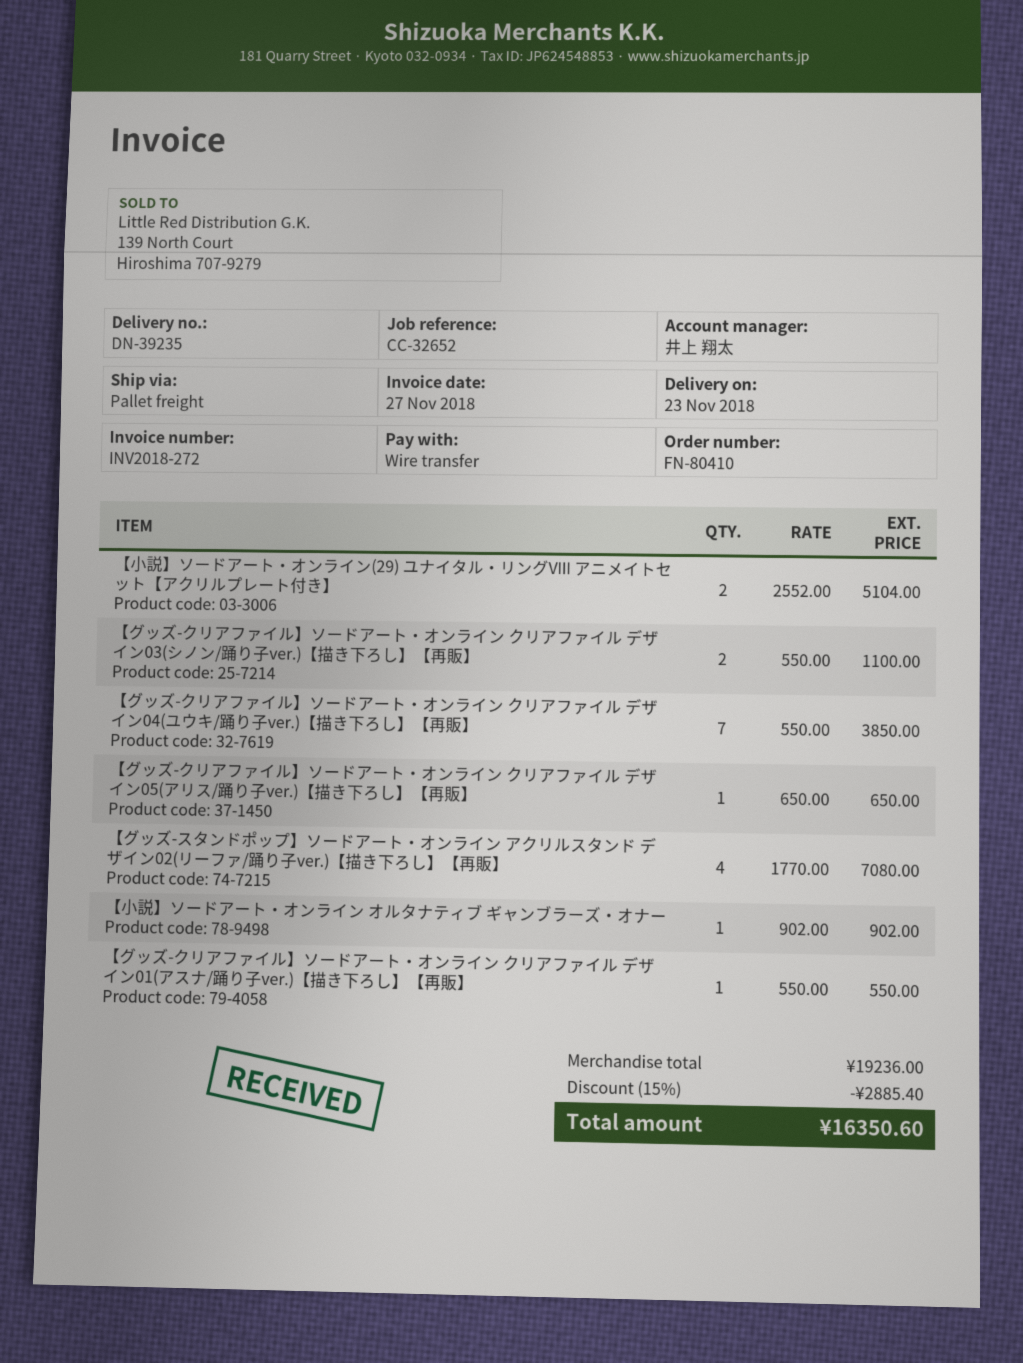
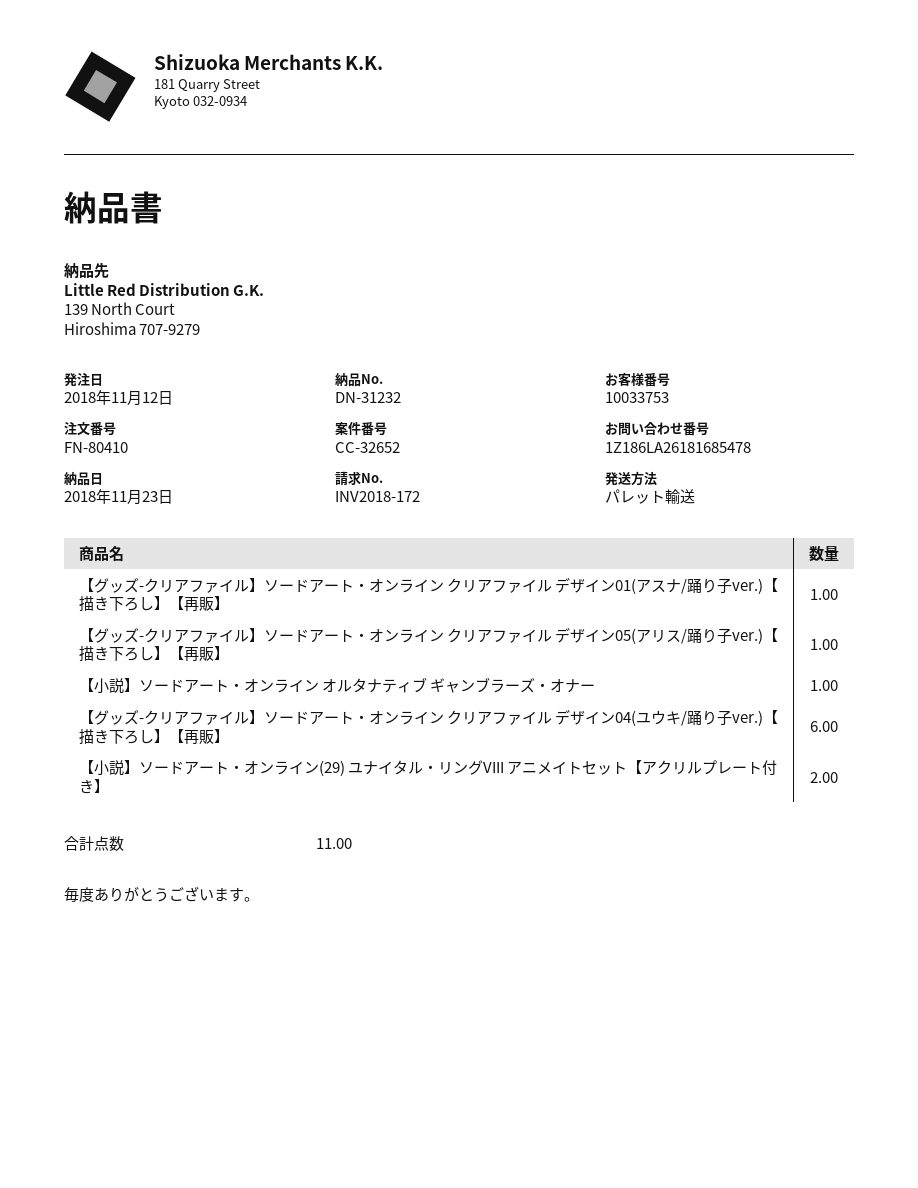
delivery note number: DN-39235 -> DN-31232
invoice number: INV2018-272 -> INV2018-172
【グッズ-クリアファイル】ソードアート・オンライン クリアファイル デザイン03(シノン/踊り子ver.)【描き下ろし】【再販】: 2 -> none
【グッズ-クリアファイル】ソードアート・オンライン クリアファイル デザイン04(ユウキ/踊り子ver.)【描き下ろし】【再販】: 7 -> 6
【グッズ-スタンドポップ】ソードアート・オンライン アクリルスタンド デザイン02(リーファ/踊り子ver.)【描き下ろし】【再販】: 4 -> none

